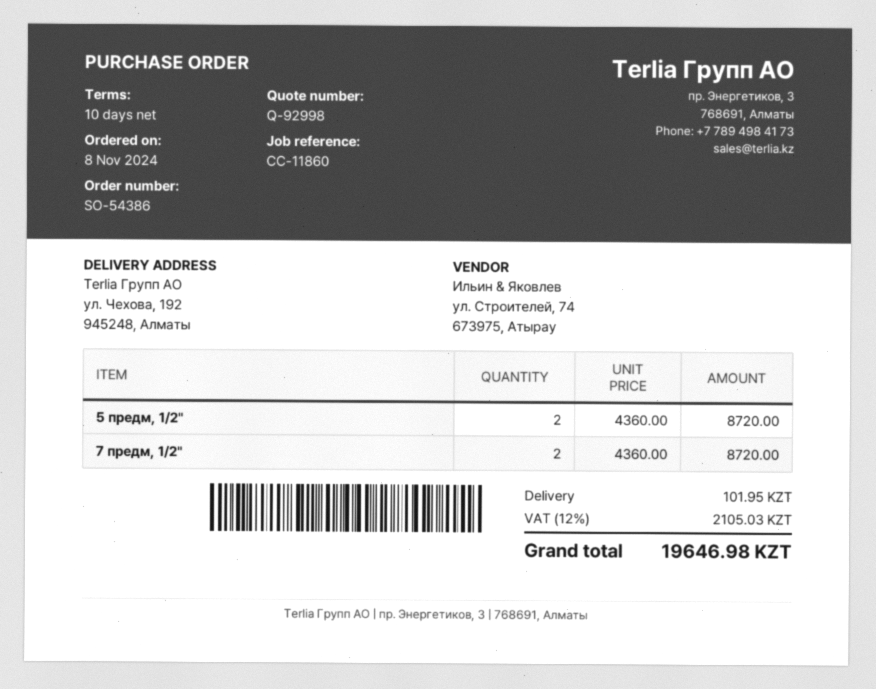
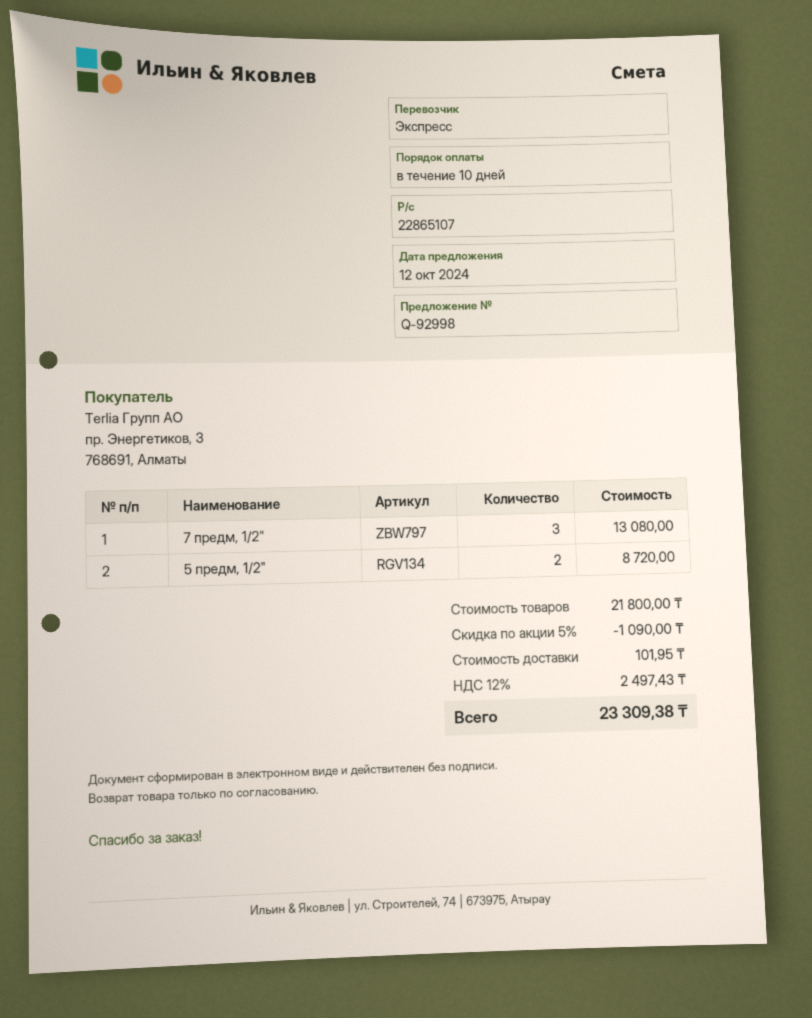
7 предм, 1/2": 2 for 8720.00 -> 3 for 13080.00
discount: none -> 5% = 1090.00
tax: 12% = 2105.03 -> 12% = 2497.43
total: 19646.98 -> 23309.38

